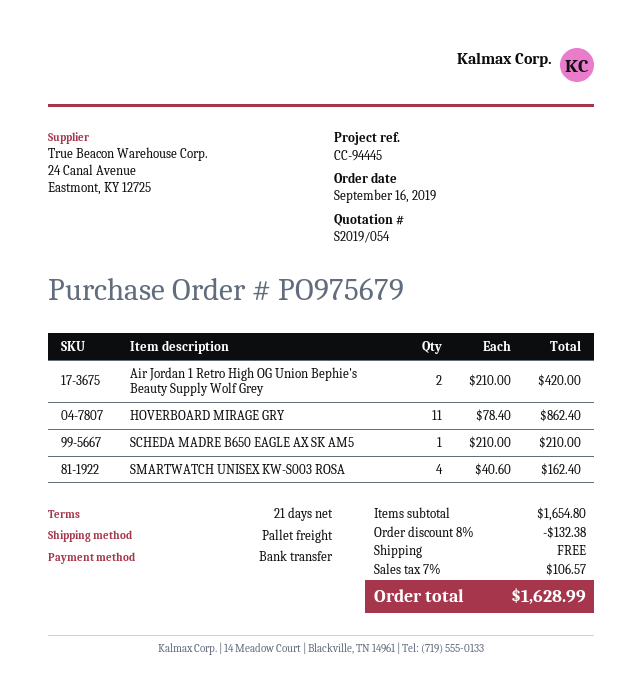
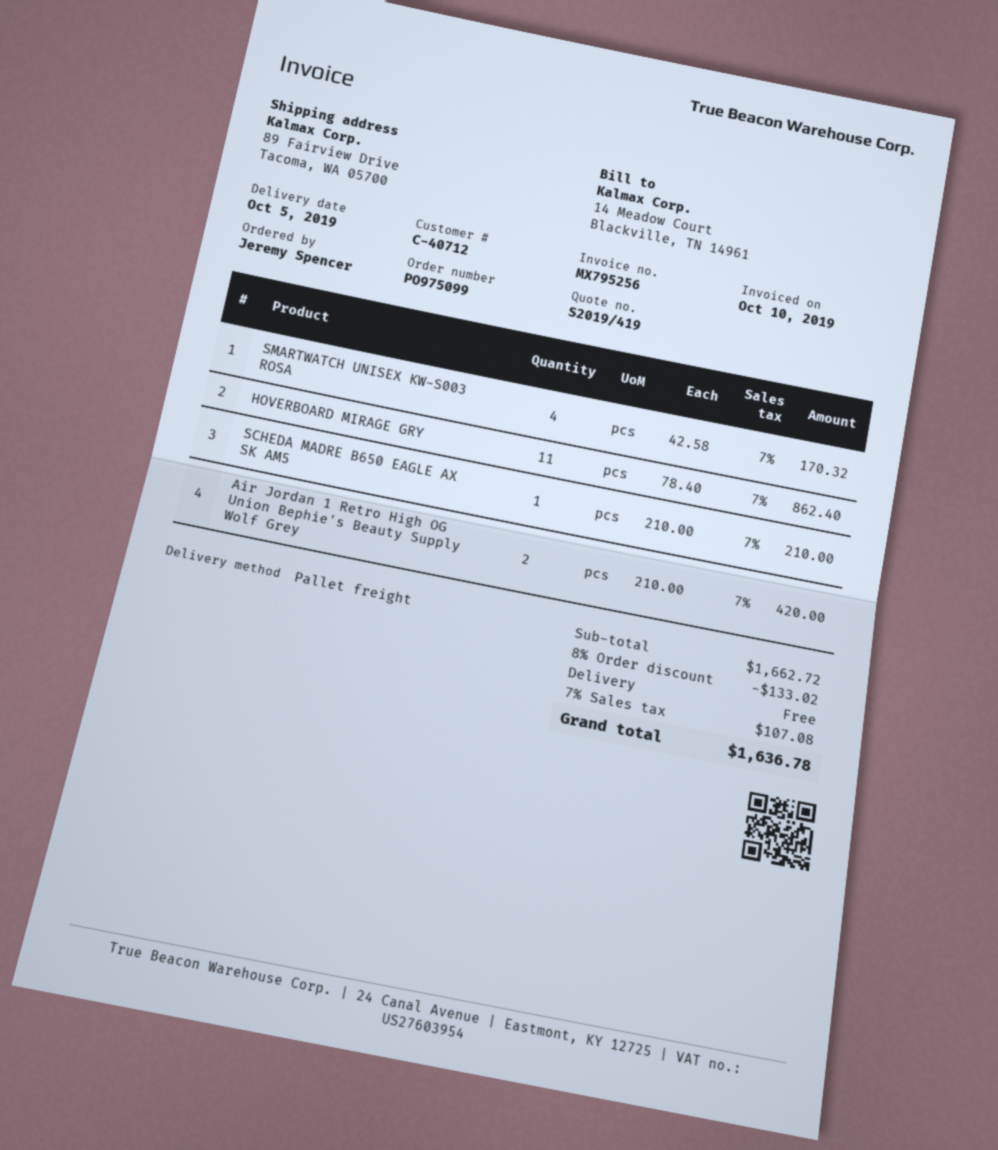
quote number: S2019/054 -> S2019/419
order number: PO975679 -> PO975099
SMARTWATCH UNISEX KW-S003 ROSA: 4 x 40.60 = 162.40 -> 4 x 42.58 = 170.32
subtotal: 1654.80 -> 1662.72
discount: 8% = 132.38 -> 8% = 133.02
tax: 7% = 106.57 -> 7% = 107.08
total: 1628.99 -> 1636.78

